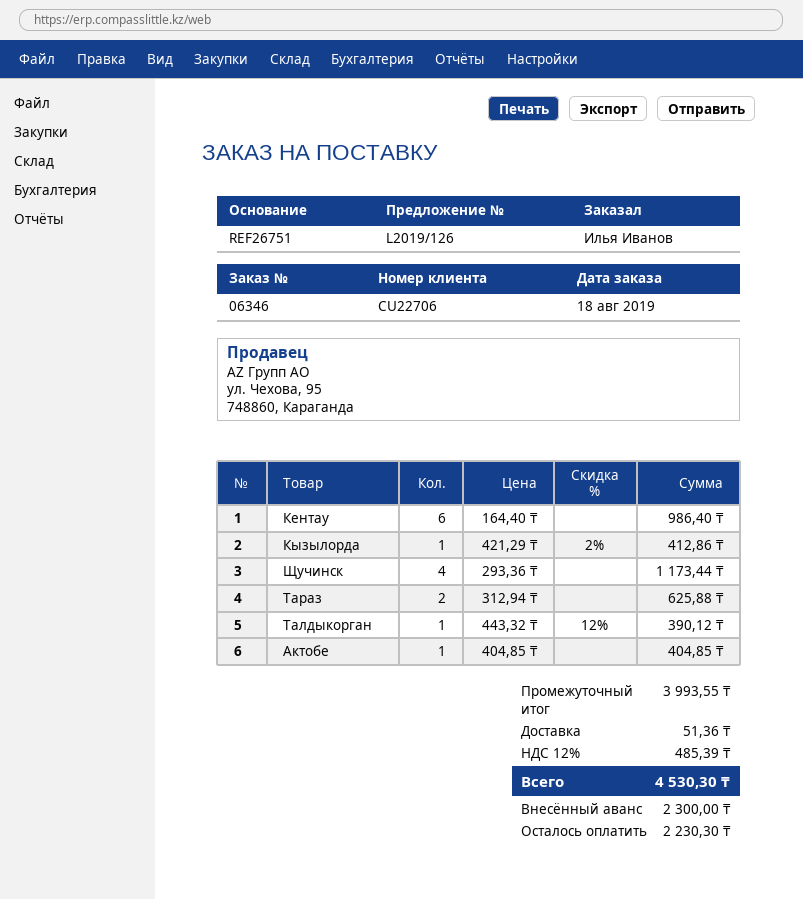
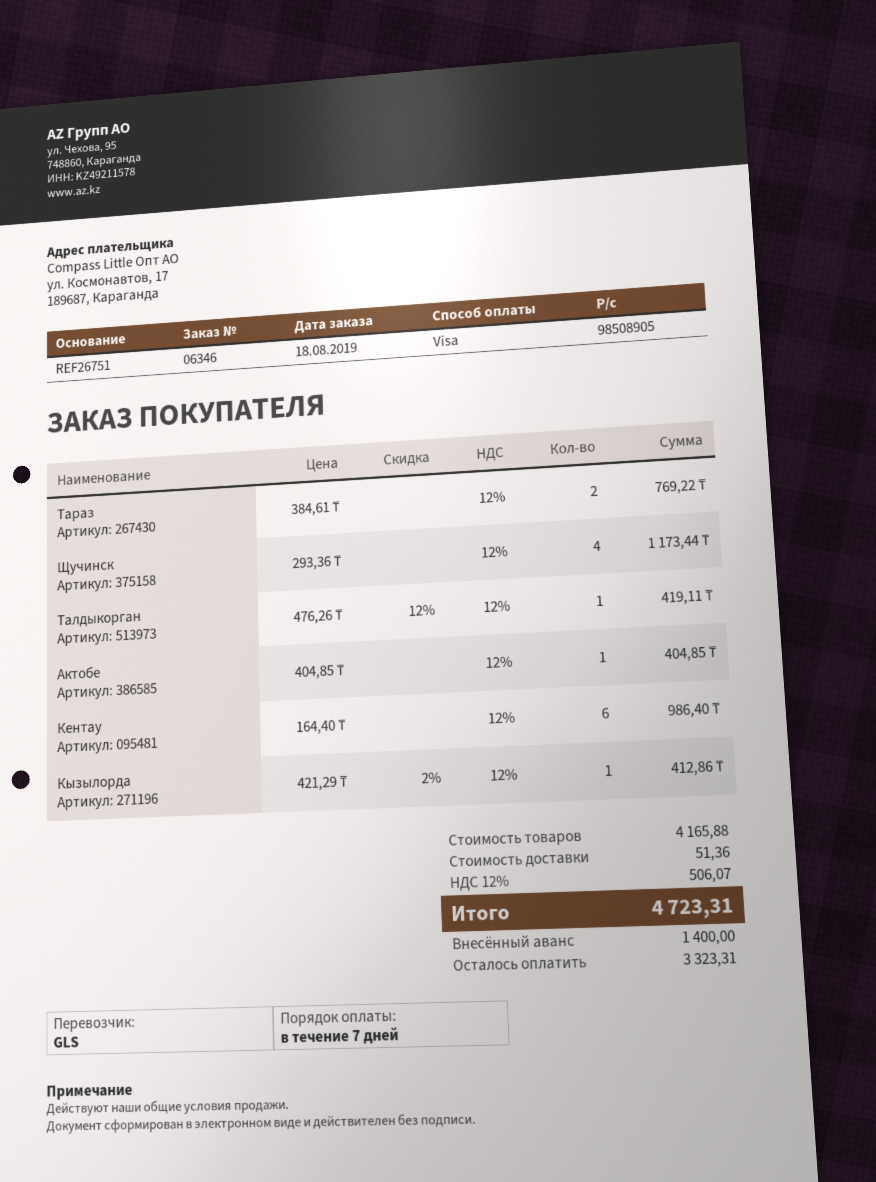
Тараз: 2 x 312.94 = 625.88 -> 2 x 384.61 = 769.22
Талдыкорган: 1 x 443.32 - 12% = 390.12 -> 1 x 476.26 - 12% = 419.11
subtotal: 3993.55 -> 4165.88
tax: 12% = 485.39 -> 12% = 506.07
total: 4530.30 -> 4723.31
deposit: 2300.00 -> 1400.00
balance: 2230.30 -> 3323.31

